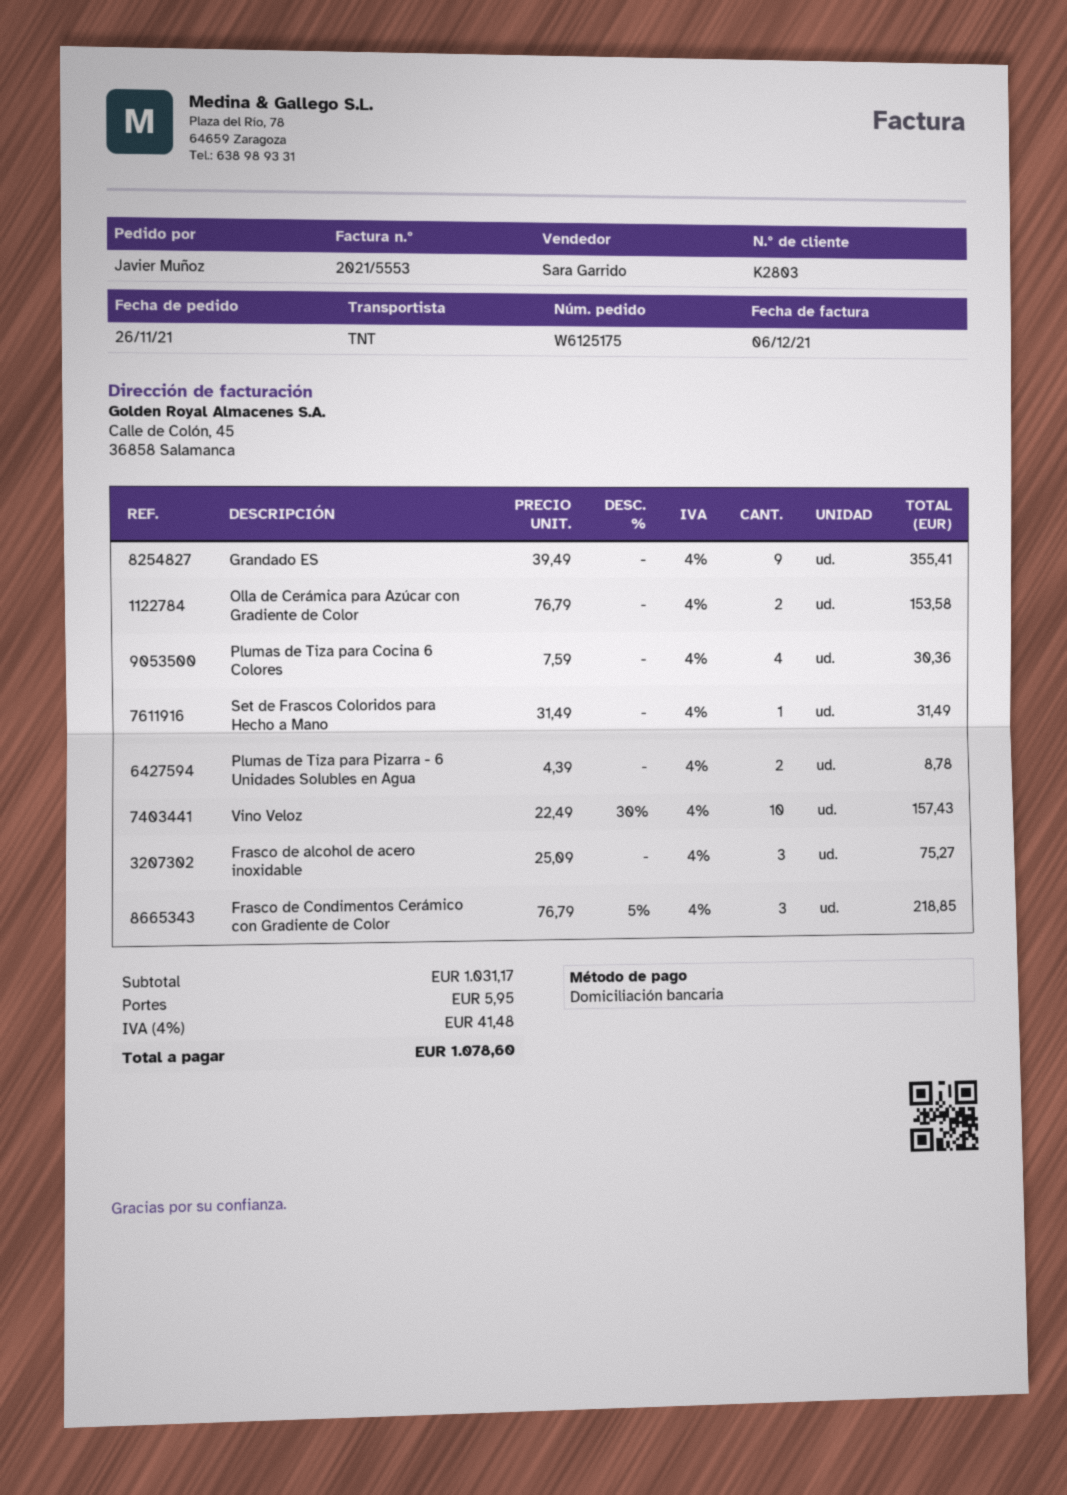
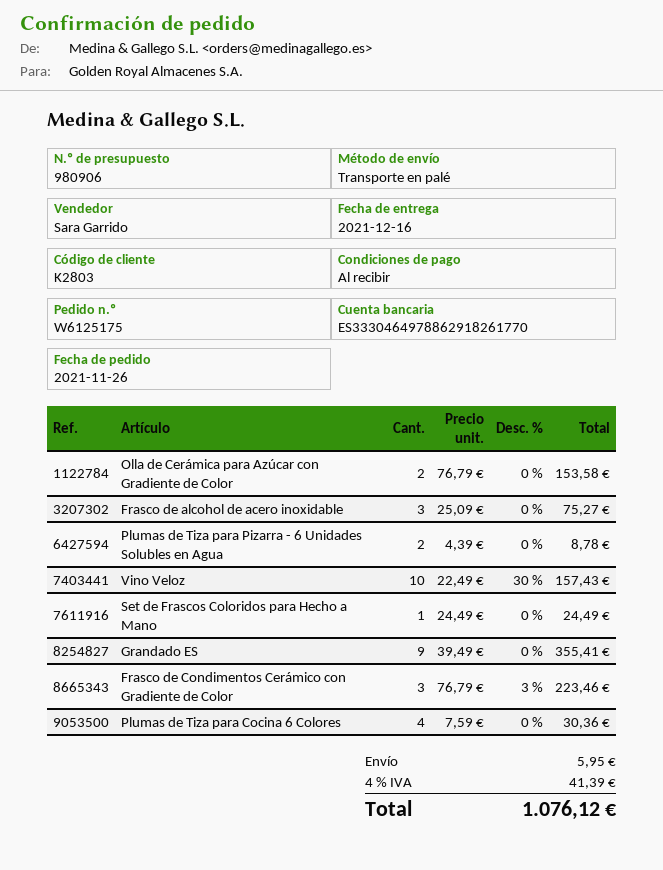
shipping method: TNT -> pallet freight
Set de Frascos Coloridos para Hecho a Mano: 1 x 31.49 = 31.49 -> 1 x 24.49 = 24.49
Frasco de Condimentos Cerámico con Gradiente de Color: 3 x 76.79 - 5% = 218.85 -> 3 x 76.79 - 3% = 223.46
tax: 4% = 41.48 -> 4% = 41.39
total: 1078.60 -> 1076.12

